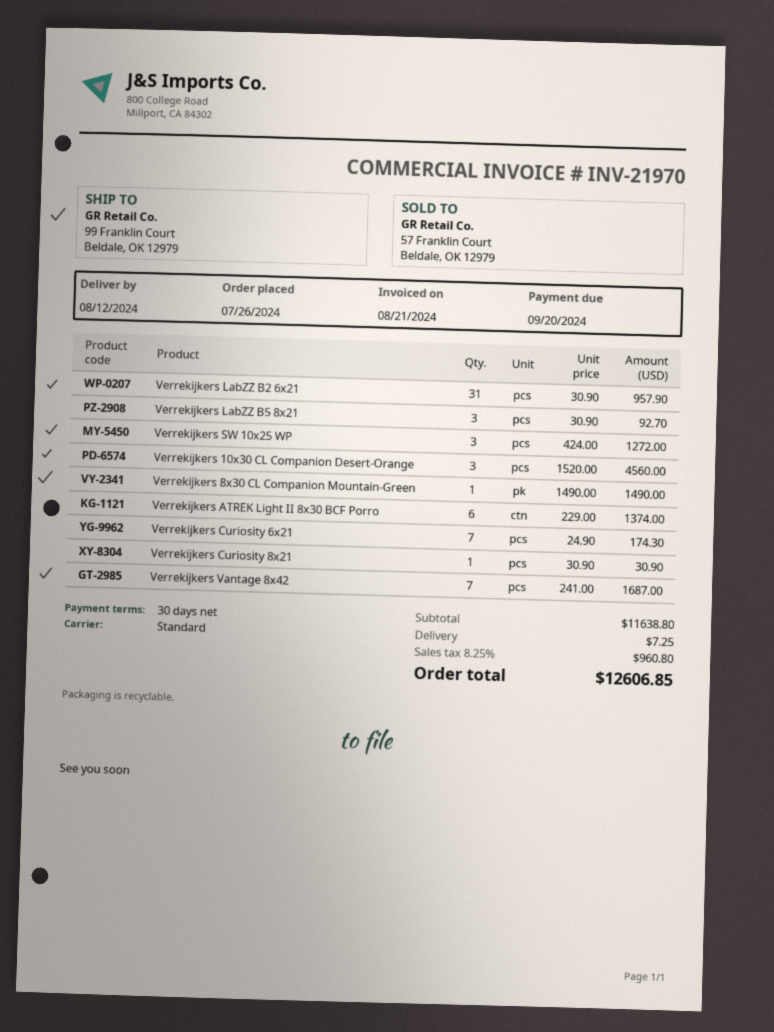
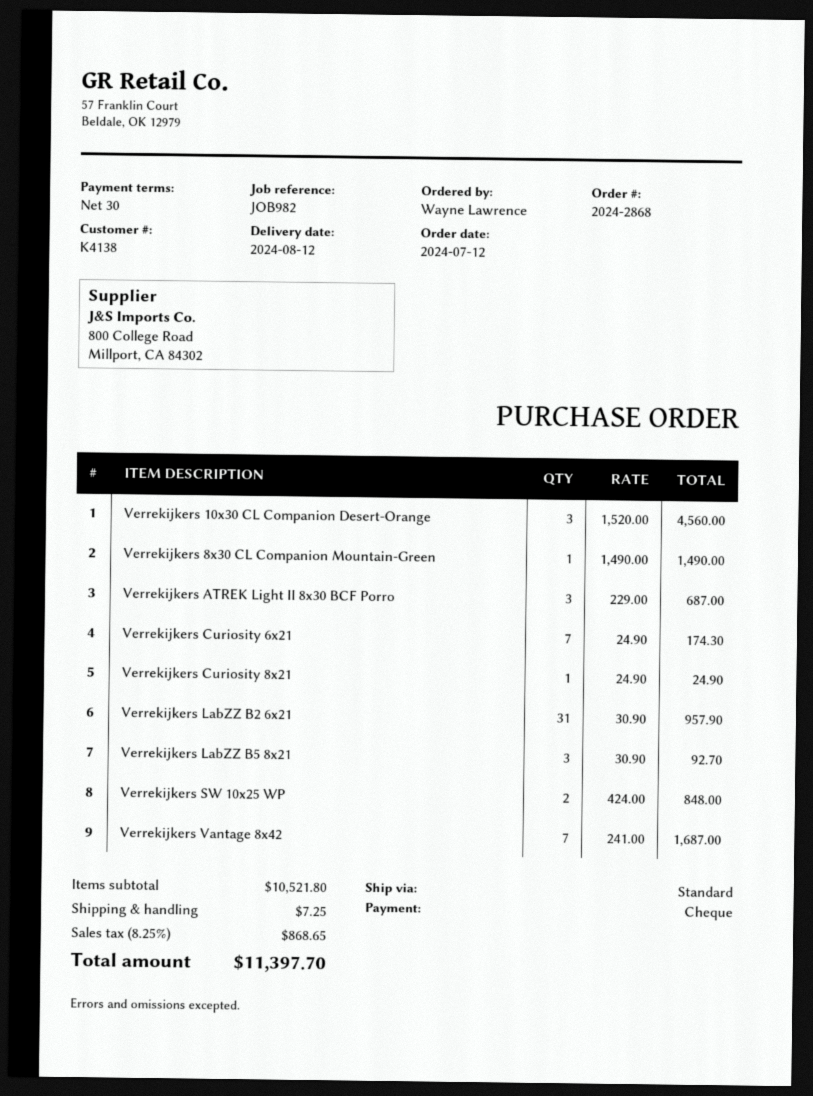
order date: 2024-07-26 -> 2024-07-12
Verrekijkers SW 10x25 WP: 3 x 424.00 = 1272.00 -> 2 x 424.00 = 848.00
Verrekijkers ATREK Light II 8x30 BCF Porro: 6 x 229.00 = 1374.00 -> 3 x 229.00 = 687.00
Verrekijkers Curiosity 8x21: 1 x 30.90 = 30.90 -> 1 x 24.90 = 24.90
subtotal: 11638.80 -> 10521.80
tax: 8.25% = 960.80 -> 8.25% = 868.65
total: 12606.85 -> 11397.70

